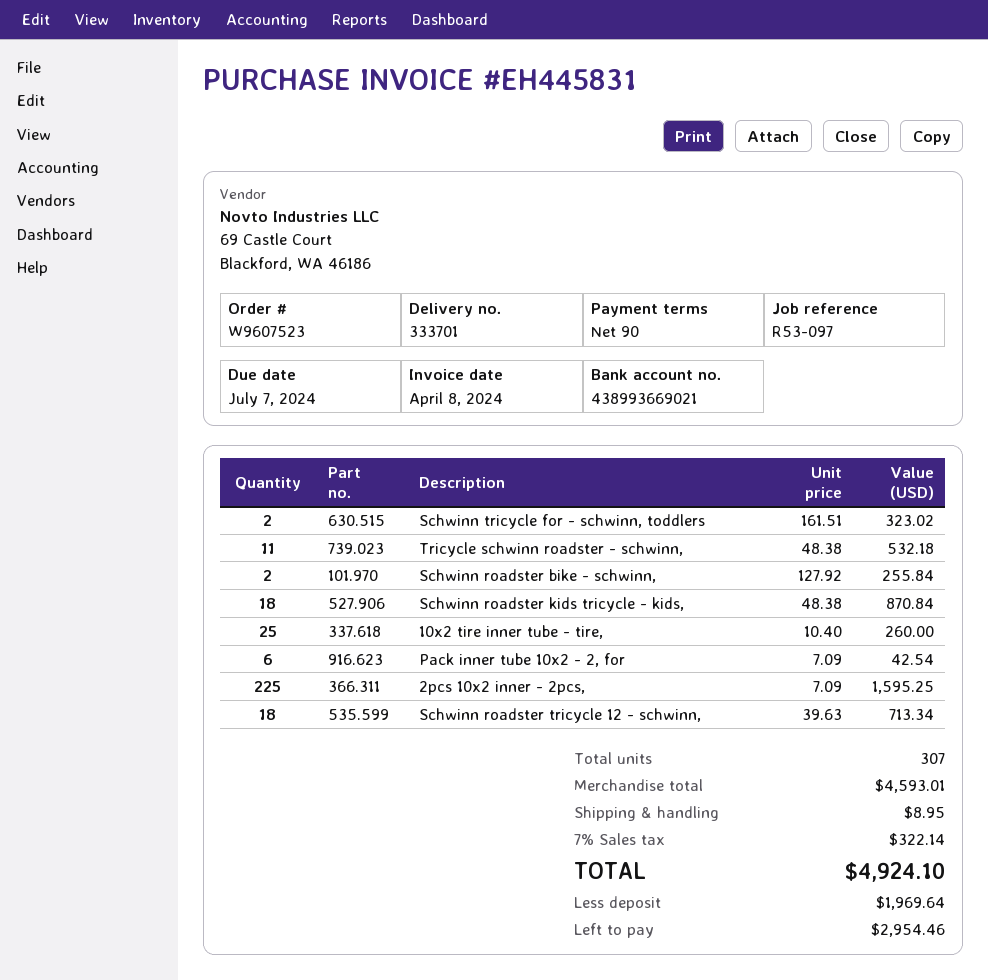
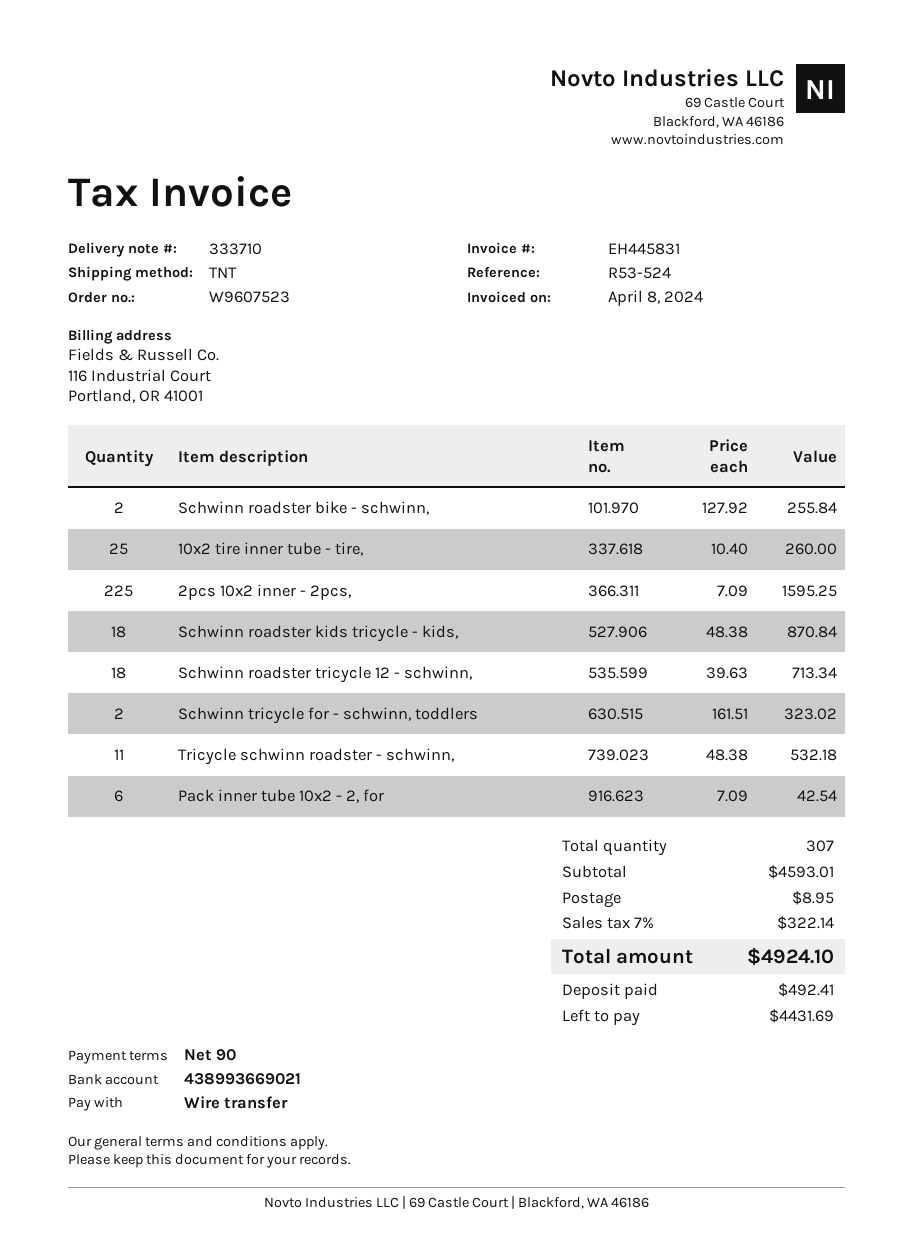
delivery note number: 333701 -> 333710
reference: R53-097 -> R53-524
deposit: 1969.64 -> 492.41
balance: 2954.46 -> 4431.69

